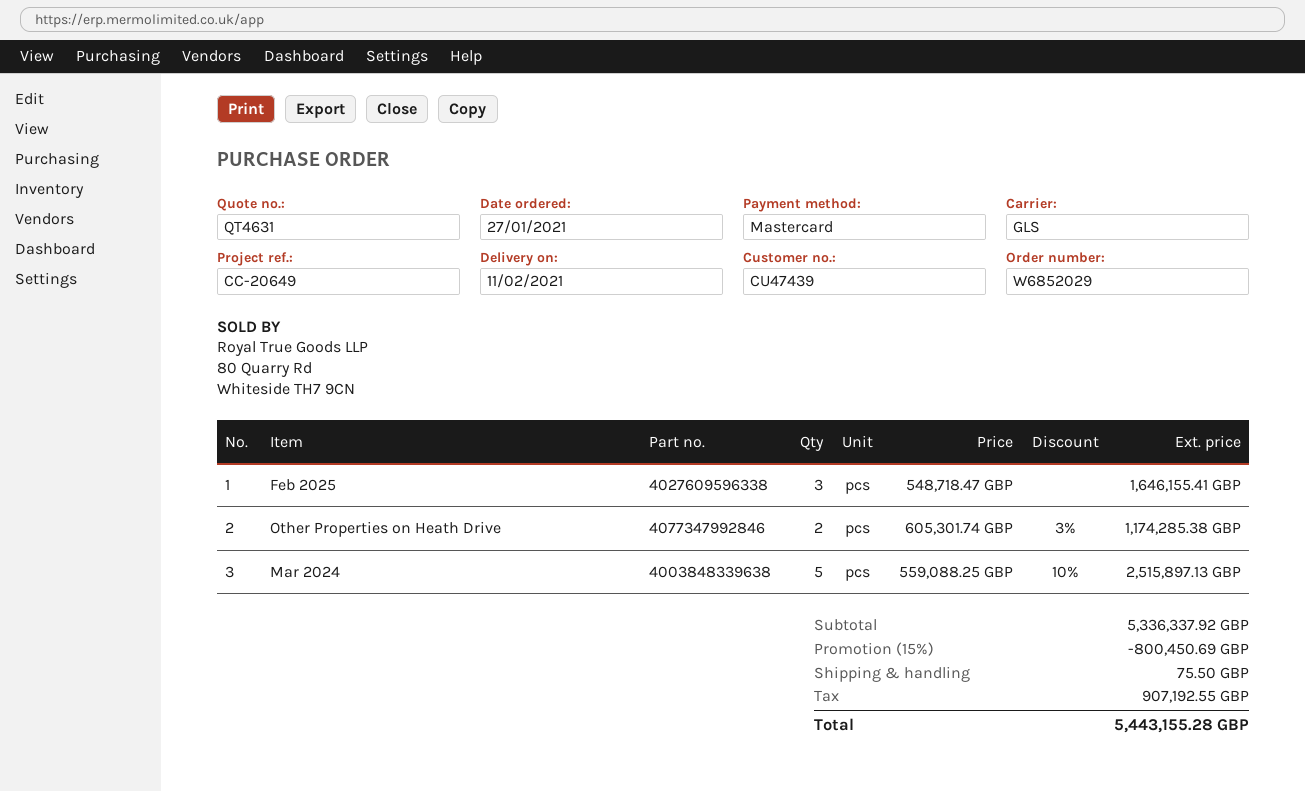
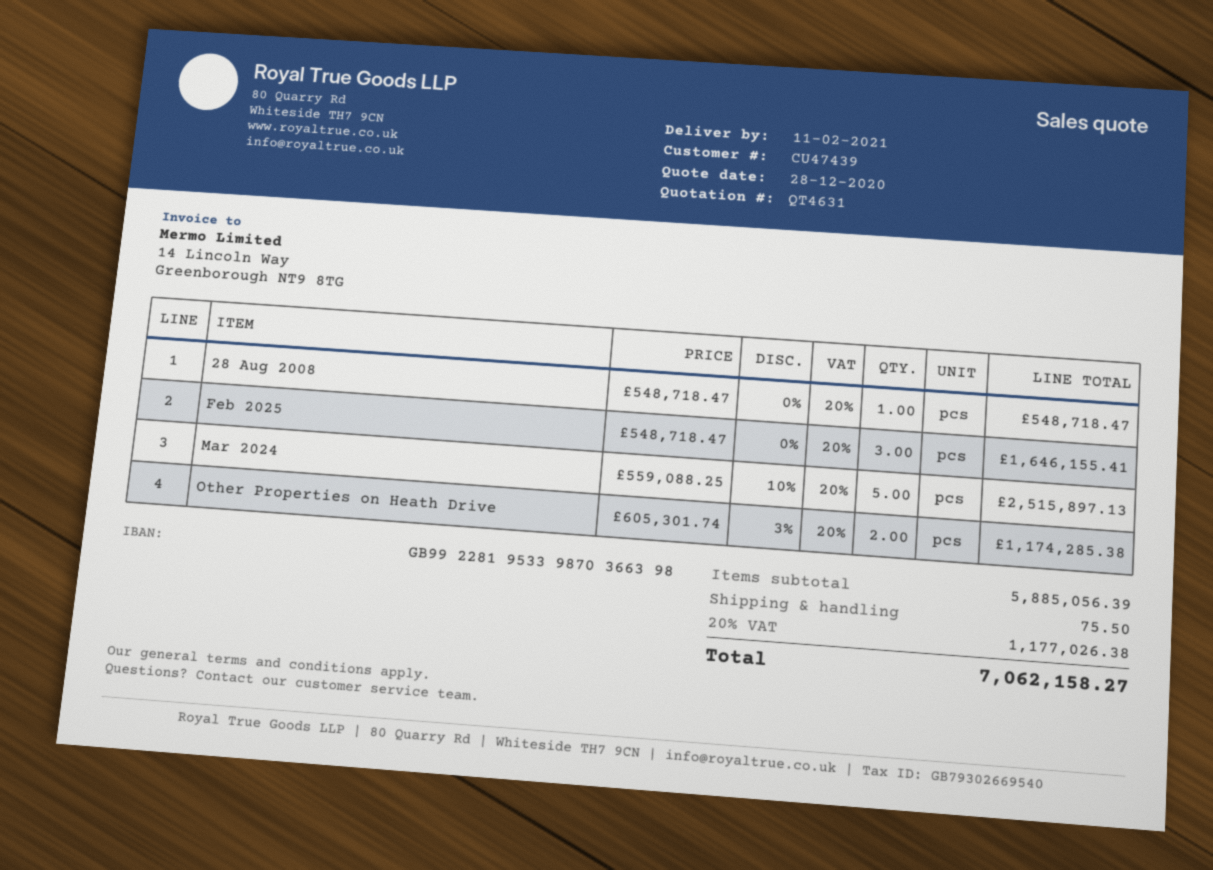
28 Aug 2008: none -> 1 x 548718.47 = 548718.47
subtotal: 5336337.92 -> 5885056.39
discount: 15% = 800450.69 -> none
tax: 907192.55 -> 1177026.38
total: 5443155.28 -> 7062158.27

